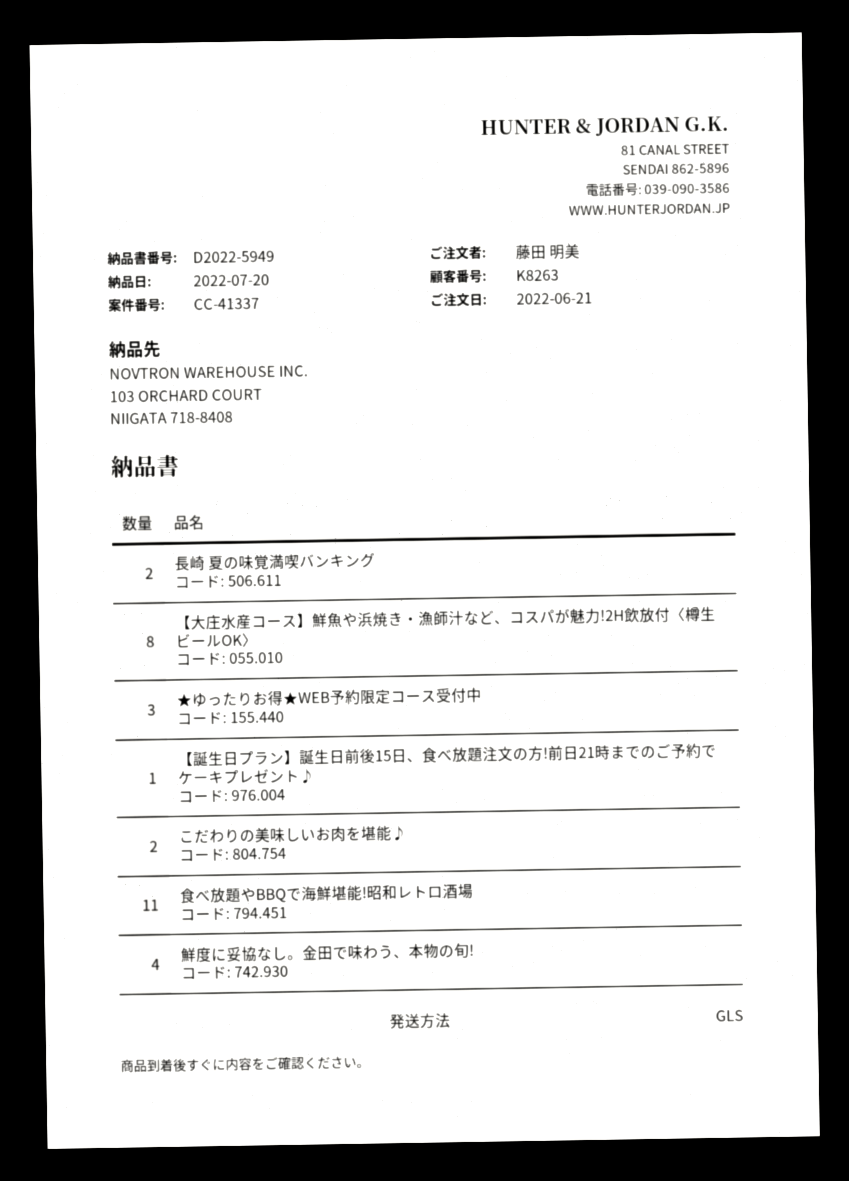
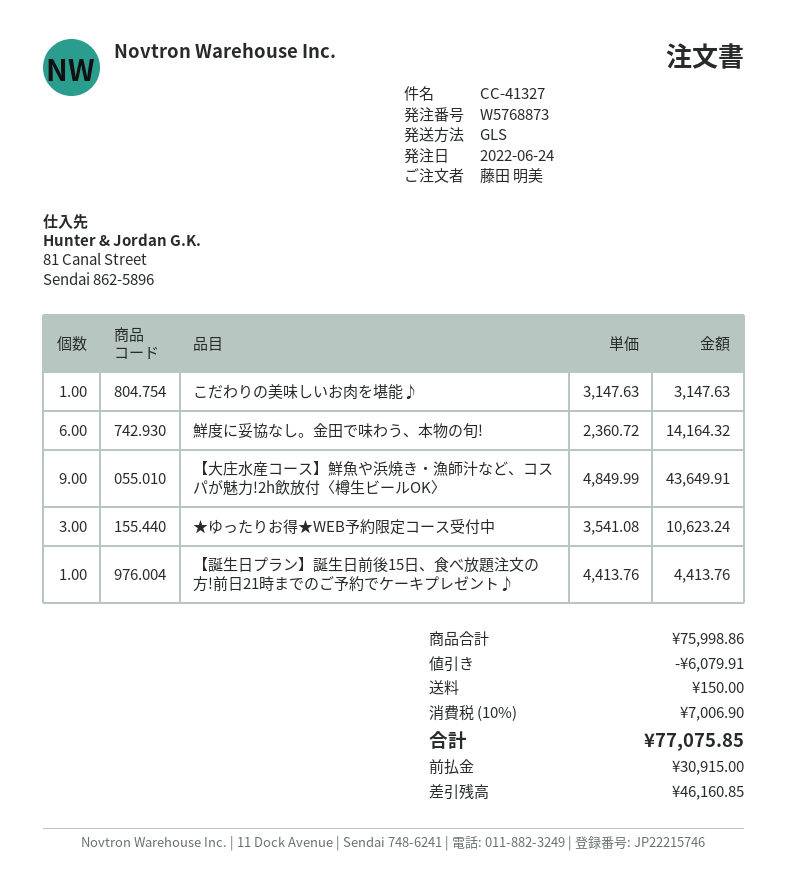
order date: 2022-06-21 -> 2022-06-24
reference: CC-41337 -> CC-41327
長崎 夏の味覚満喫バンキング: 2 -> none
【大庄水産コース】鮮魚や浜焼き・漁師汁など、コスパが魅力!2H飲放付〈樽生ビールOK〉: 8 -> 9
こだわりの美味しいお肉を堪能♪: 2 -> 1
食べ放題やBBQで海鮮堪能!昭和レトロ酒場: 11 -> none
鮮度に妥協なし。金田で味わう、本物の旬!: 4 -> 6

